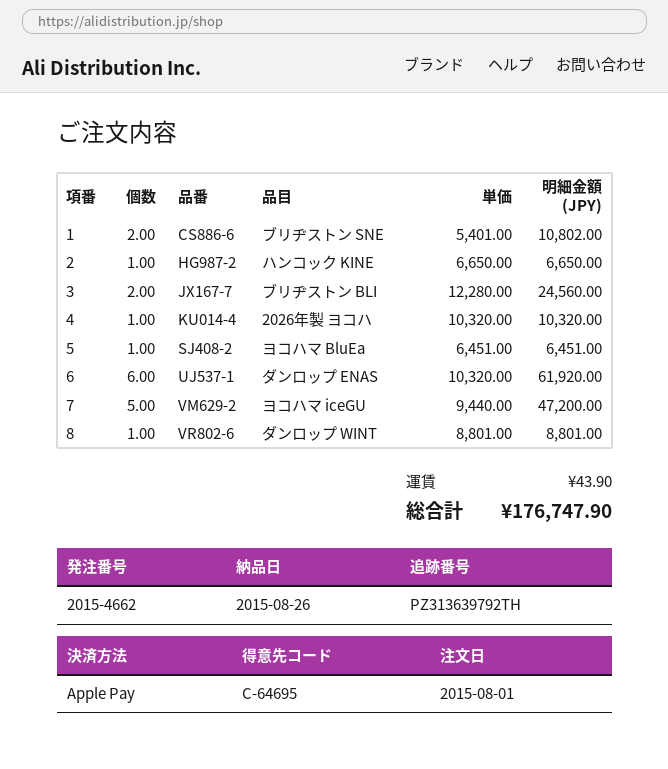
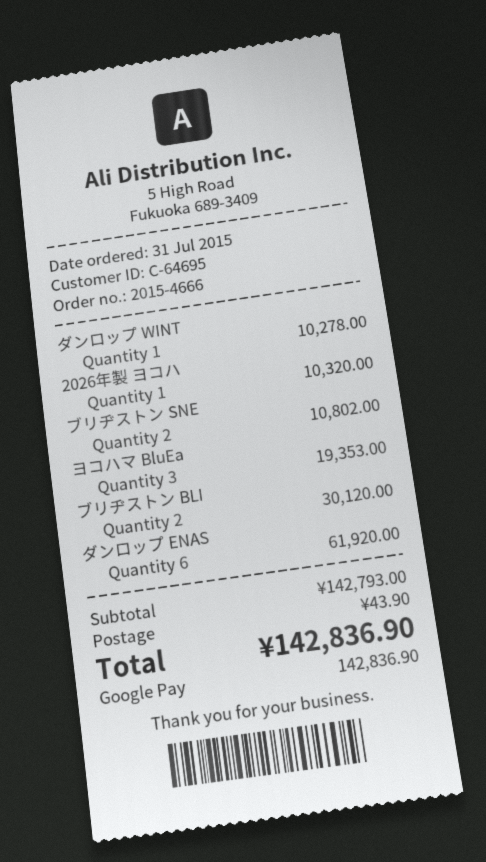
order number: 2015-4662 -> 2015-4666
order date: 2015-08-01 -> 2015-07-31
payment method: Apple Pay -> Google Pay
ハンコック KINE: 1 for 6650.00 -> none
ブリヂストン BLI: 2 for 24560.00 -> 2 for 30120.00
ヨコハマ BluEa: 1 for 6451.00 -> 3 for 19353.00
ヨコハマ iceGU: 5 for 47200.00 -> none
ダンロップ WINT: 1 for 8801.00 -> 1 for 10278.00
total: 176747.90 -> 142836.90

